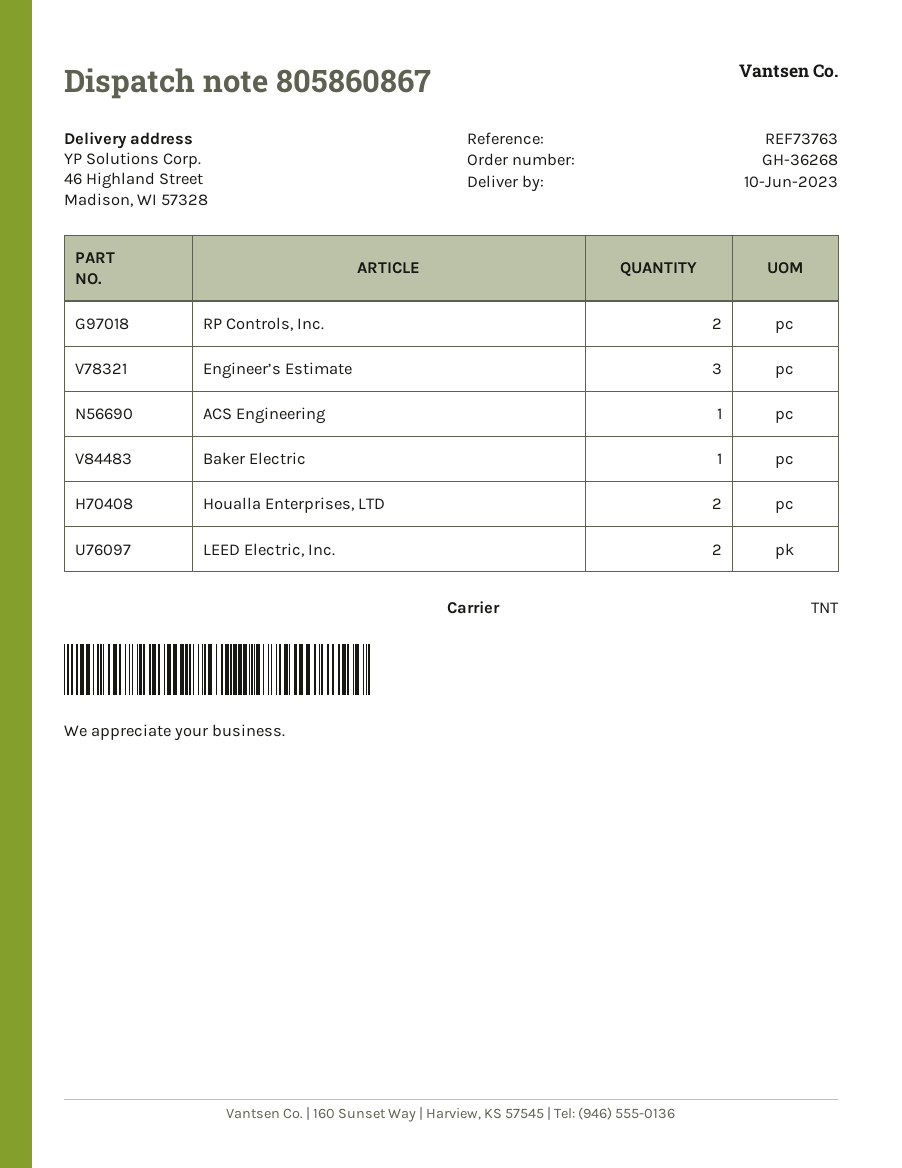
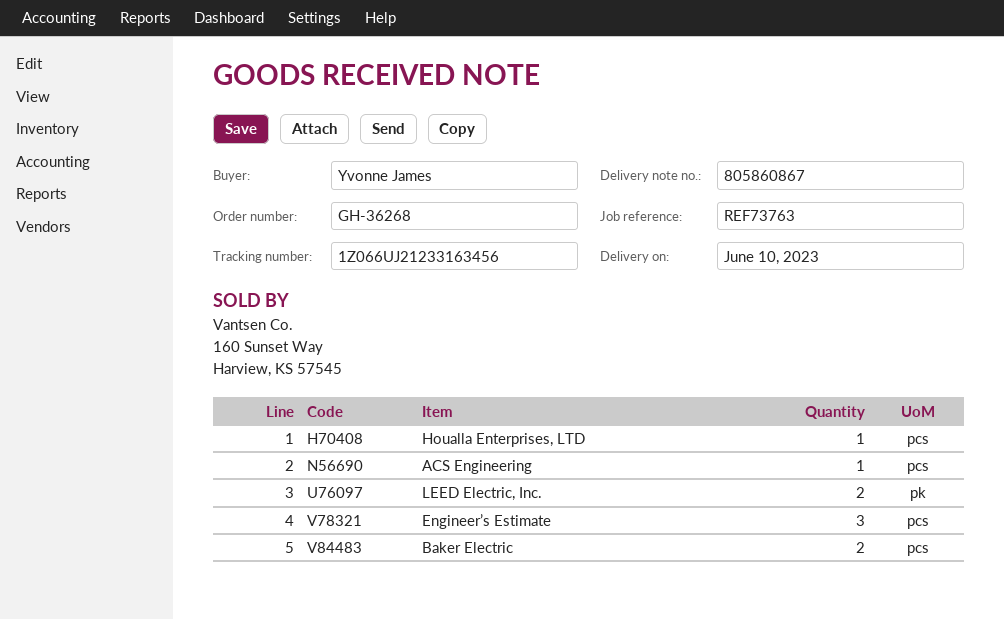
RP Controls, Inc.: 2 -> none
Baker Electric: 1 -> 2
Houalla Enterprises, LTD: 2 -> 1

